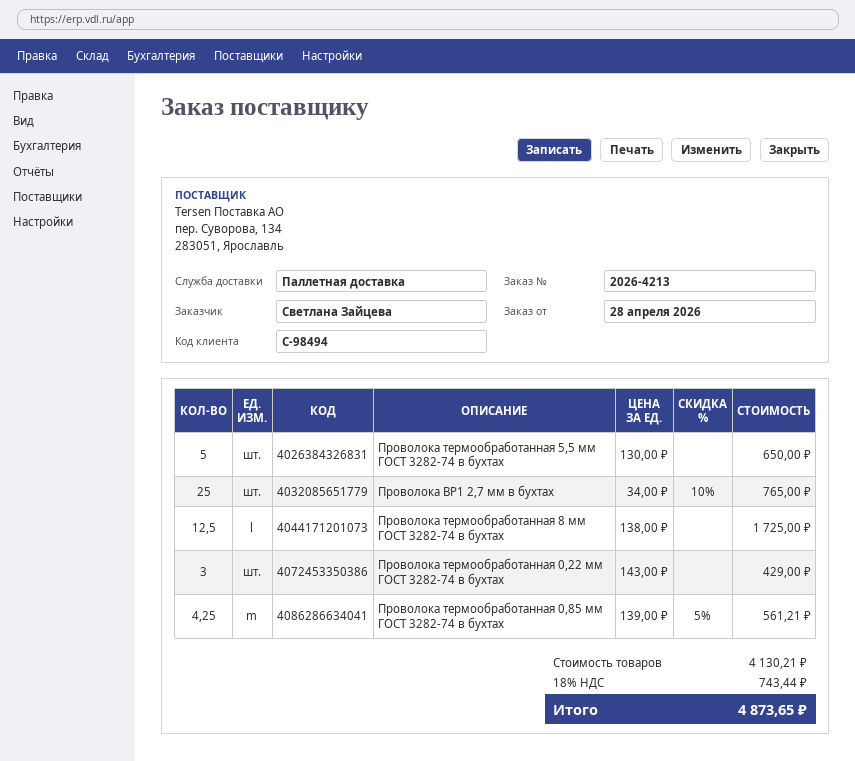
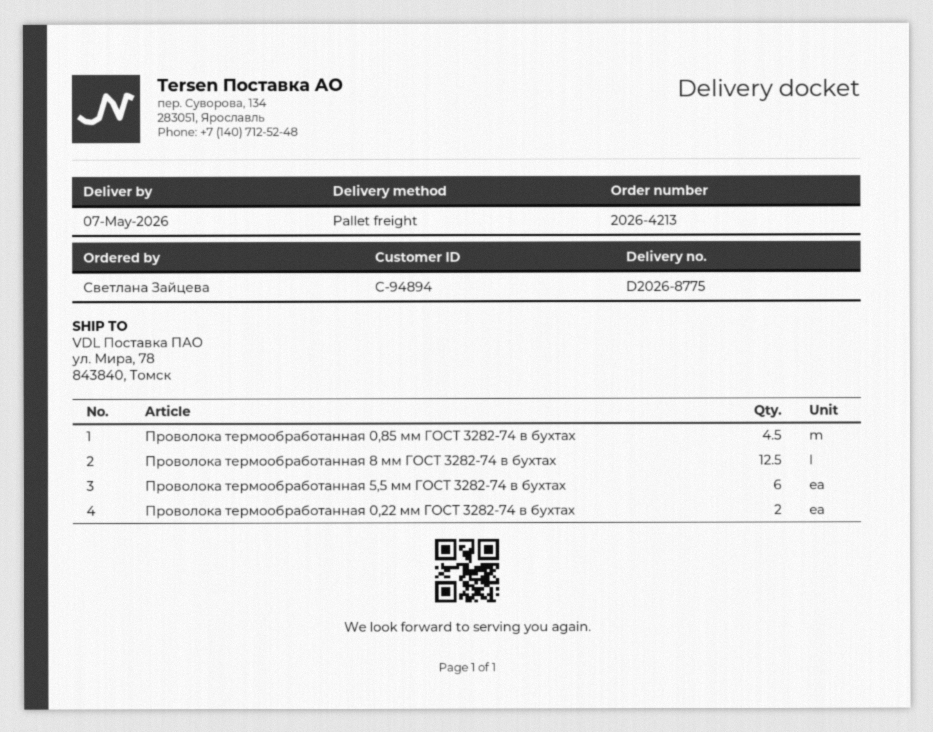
customer number: C-98494 -> C-94894
Проволока термообработанная 5,5 мм ГОСТ 3282-74 в бухтах: 5 -> 6
Проволока ВР1 2,7 мм в бухтах: 25 -> none
Проволока термообработанная 0,22 мм ГОСТ 3282-74 в бухтах: 3 -> 2
Проволока термообработанная 0,85 мм ГОСТ 3282-74 в бухтах: 4.25 -> 4.5

